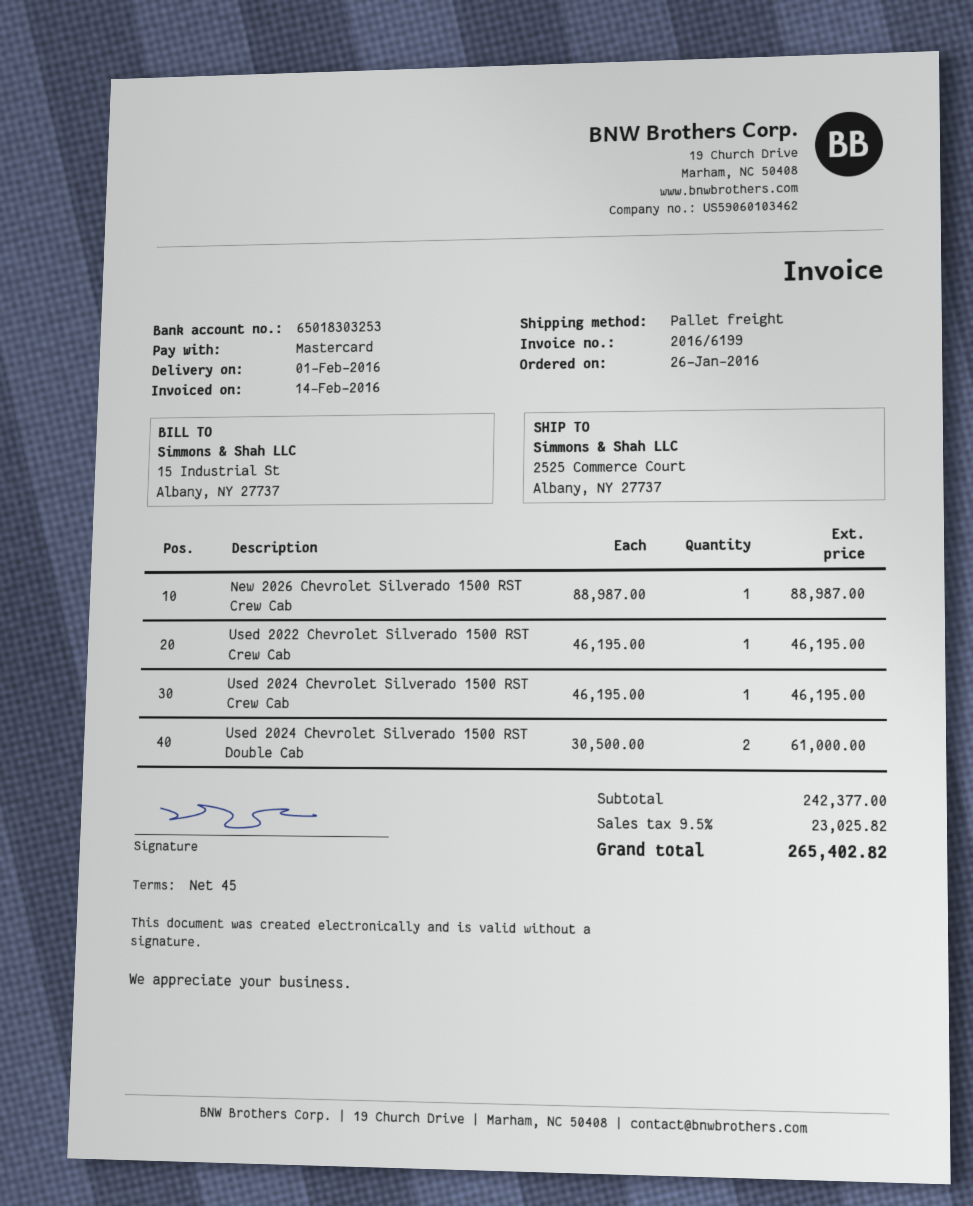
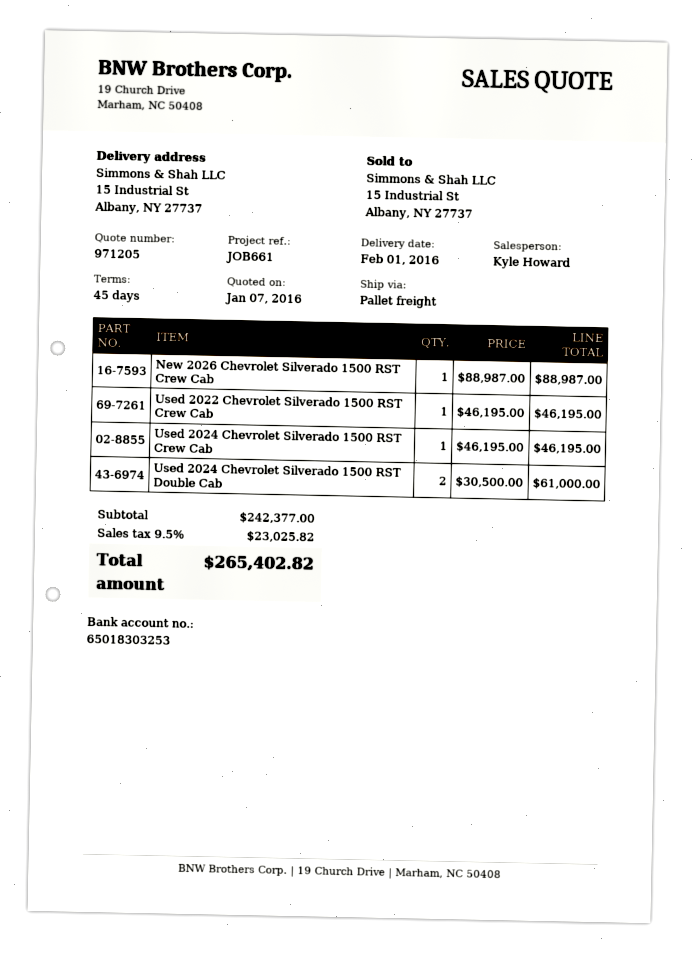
ship to: 2525 Commerce Court, Albany, NY 27737 -> 15 Industrial St, Albany, NY 27737

